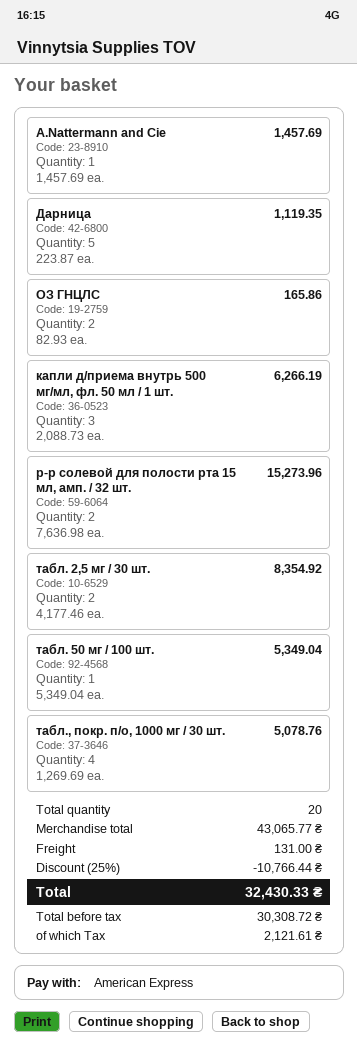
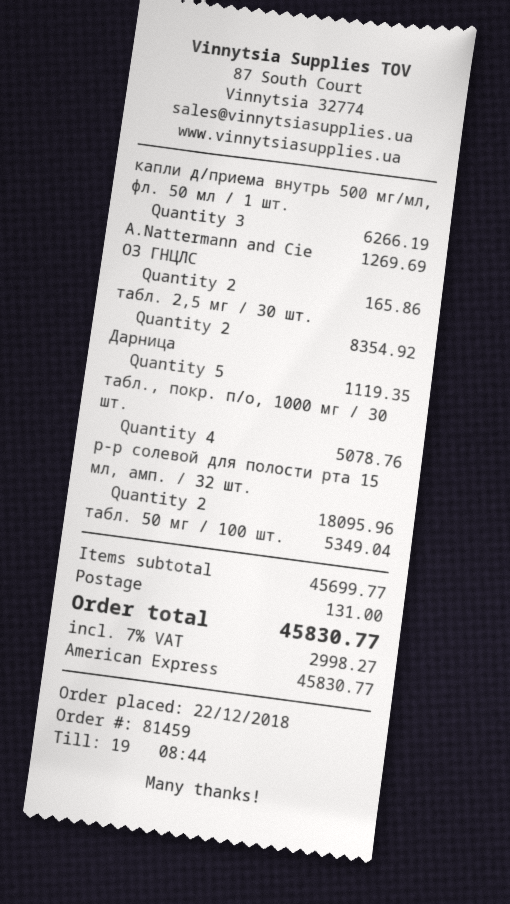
A.Nattermann and Cie: 1 for 1457.69 -> 1 for 1269.69
р-р солевой для полости рта 15 мл, амп. / 32 шт.: 2 for 15273.96 -> 2 for 18095.96
subtotal: 43065.77 -> 45699.77
discount: 25% = 10766.44 -> none
tax: 2121.61 -> 2998.27
total: 32430.33 -> 45830.77

